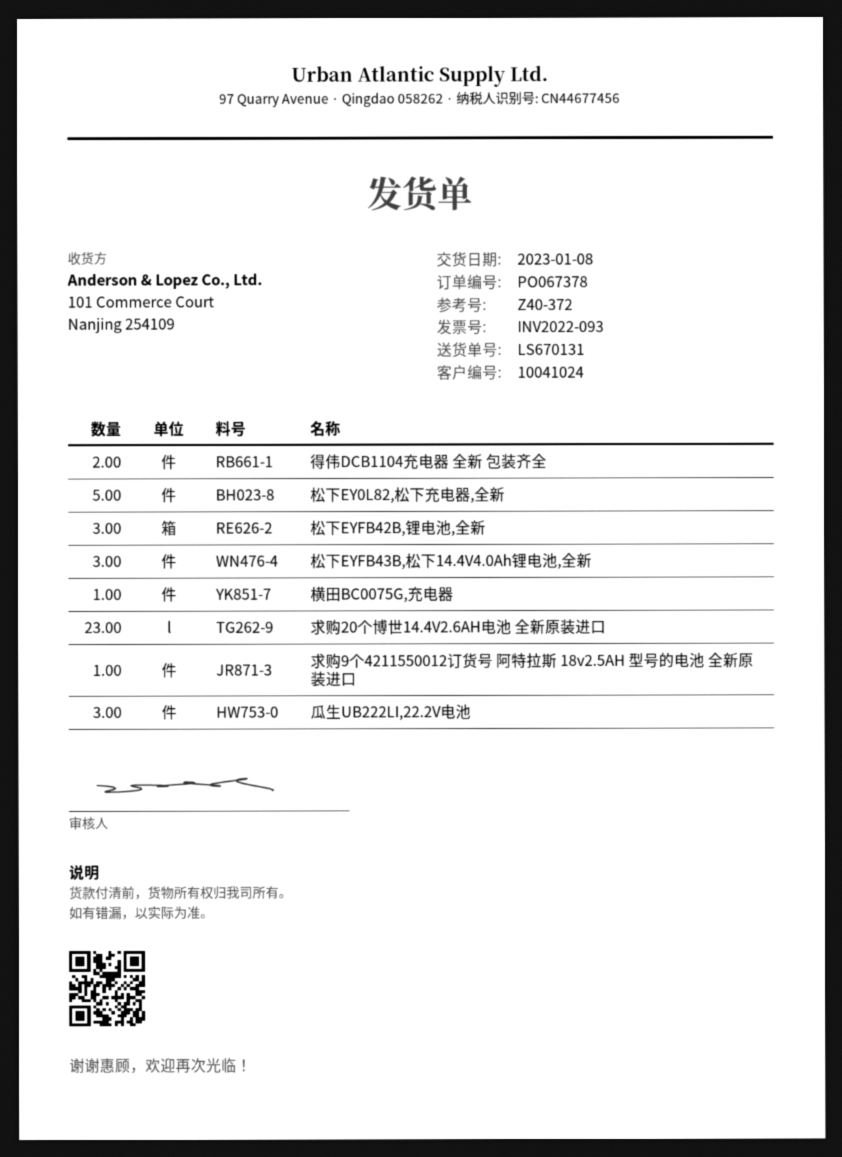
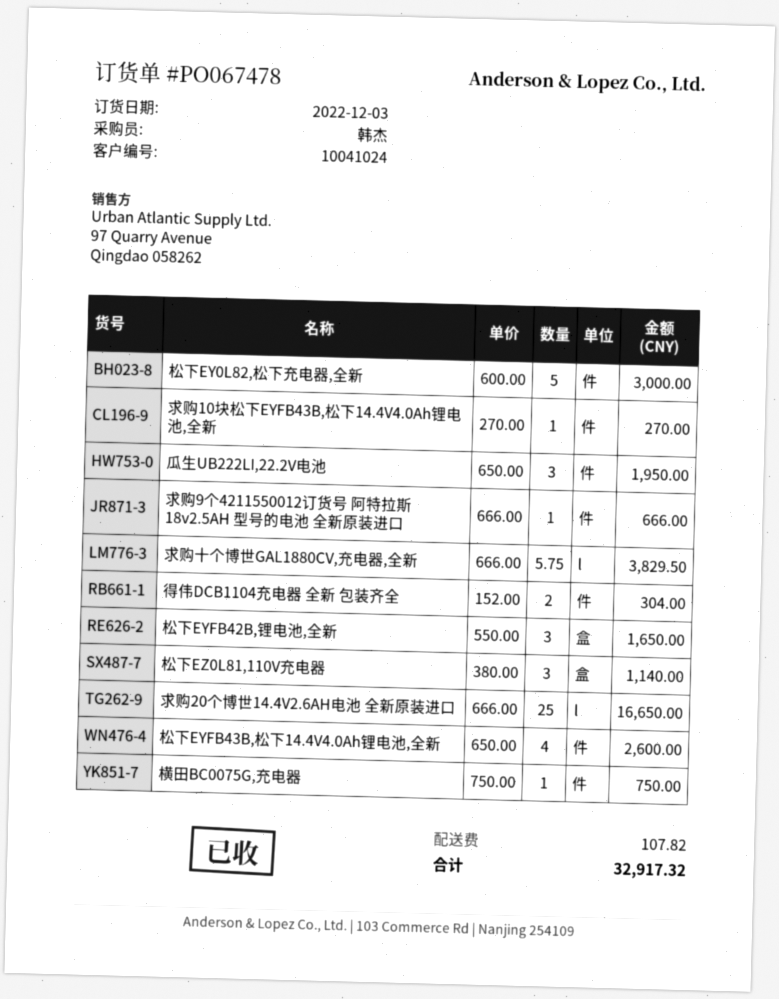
order number: PO067378 -> PO067478
松下EYFB43B,松下14.4V4.0Ah锂电池,全新: 3 -> 4
求购20个博世14.4V2.6AH电池 全新原装进口: 23 -> 25
求购10块松下EYFB43B,松下14.4V4.0Ah锂电池,全新: none -> 1
求购十个博世GAL1880CV,充电器,全新: none -> 5.75
松下EZ0L81,110V充电器: none -> 3

